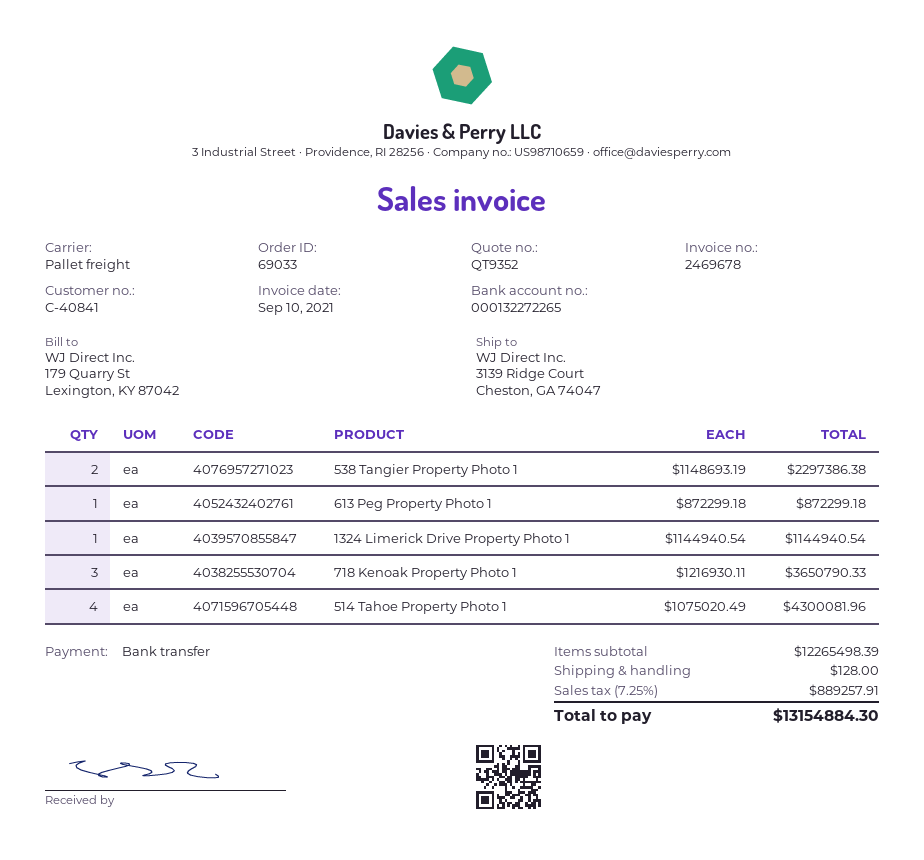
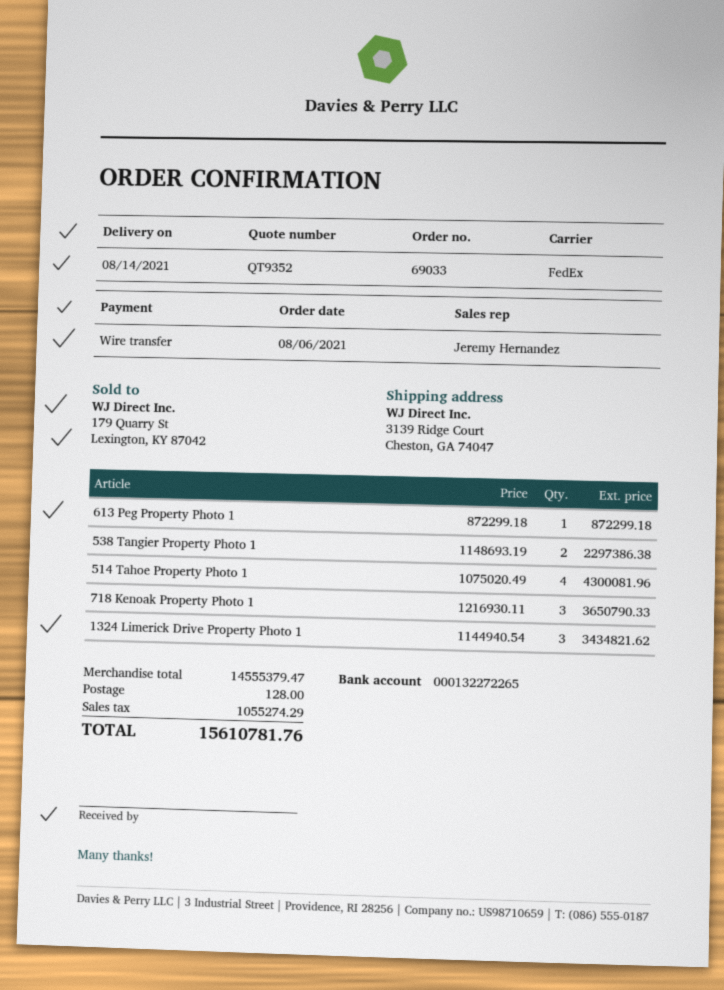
shipping method: pallet freight -> FedEx
1324 Limerick Drive Property Photo 1: 1 x 1144940.54 = 1144940.54 -> 3 x 1144940.54 = 3434821.62
subtotal: 12265498.39 -> 14555379.47
tax: 889257.91 -> 1055274.29
total: 13154884.30 -> 15610781.76

